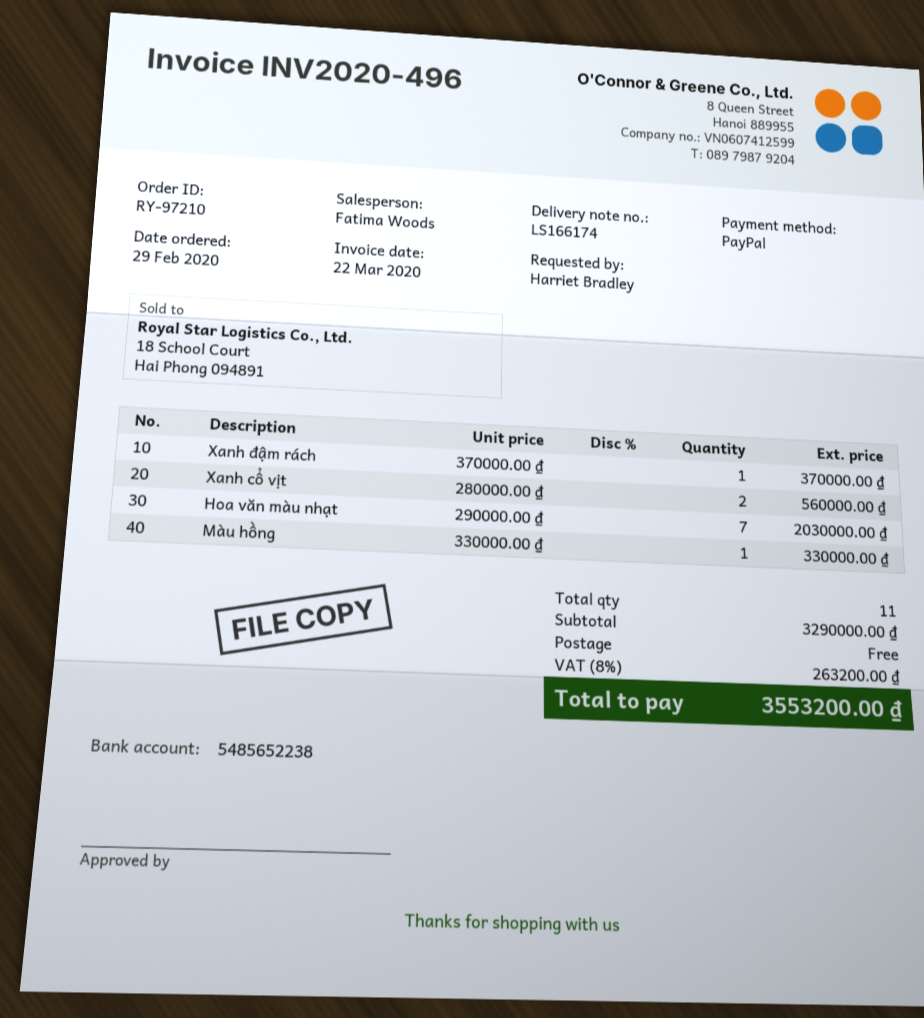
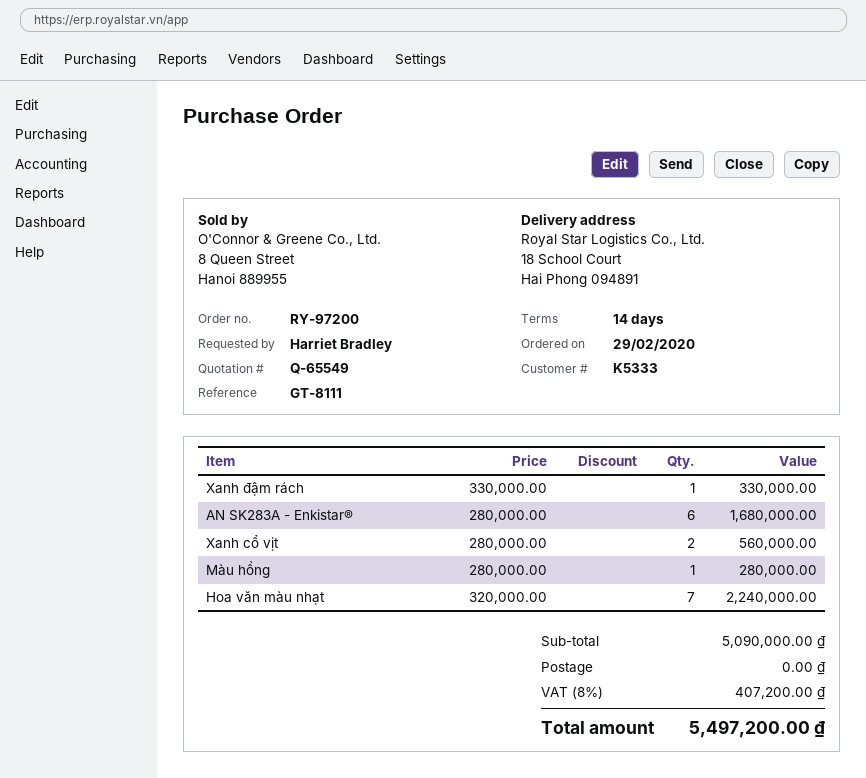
order number: RY-97210 -> RY-97200
Xanh đậm rách: 1 x 370000.00 = 370000.00 -> 1 x 330000.00 = 330000.00
Hoa văn màu nhạt: 7 x 290000.00 = 2030000.00 -> 7 x 320000.00 = 2240000.00
Màu hồng: 1 x 330000.00 = 330000.00 -> 1 x 280000.00 = 280000.00
AN SK283A - Enkistar®: none -> 6 x 280000.00 = 1680000.00
subtotal: 3290000.00 -> 5090000.00
tax: 8% = 263200.00 -> 8% = 407200.00
total: 3553200.00 -> 5497200.00

